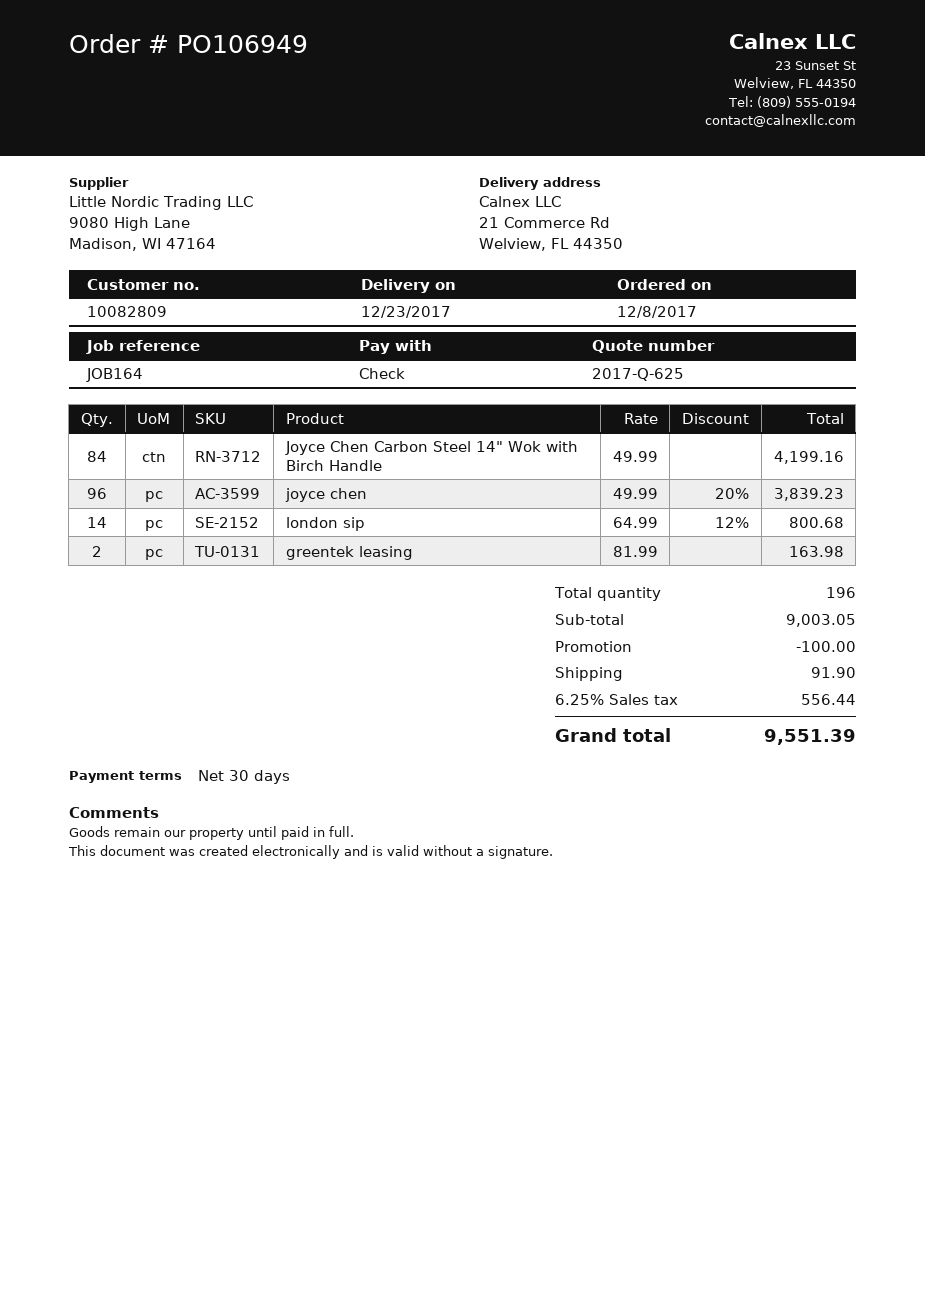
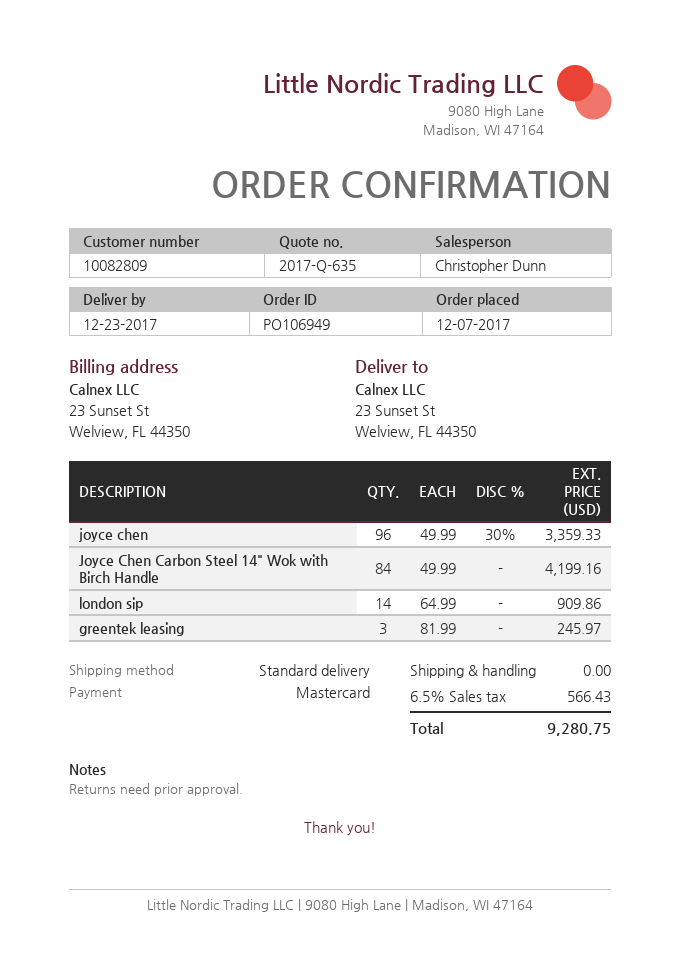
quote number: 2017-Q-625 -> 2017-Q-635
order date: 2017-12-08 -> 2017-12-07
payment method: cheque -> Mastercard
ship to: 21 Commerce Rd, Welview, FL 44350 -> 23 Sunset St, Welview, FL 44350
joyce chen: 96 x 49.99 - 20% = 3839.23 -> 96 x 49.99 - 30% = 3359.33
london sip: 14 x 64.99 - 12% = 800.68 -> 14 x 64.99 = 909.86
greentek leasing: 2 x 81.99 = 163.98 -> 3 x 81.99 = 245.97
discount: 100.00 -> none
shipping: 91.90 -> 0.00
tax: 6.25% = 556.44 -> 6.5% = 566.43
total: 9551.39 -> 9280.75

